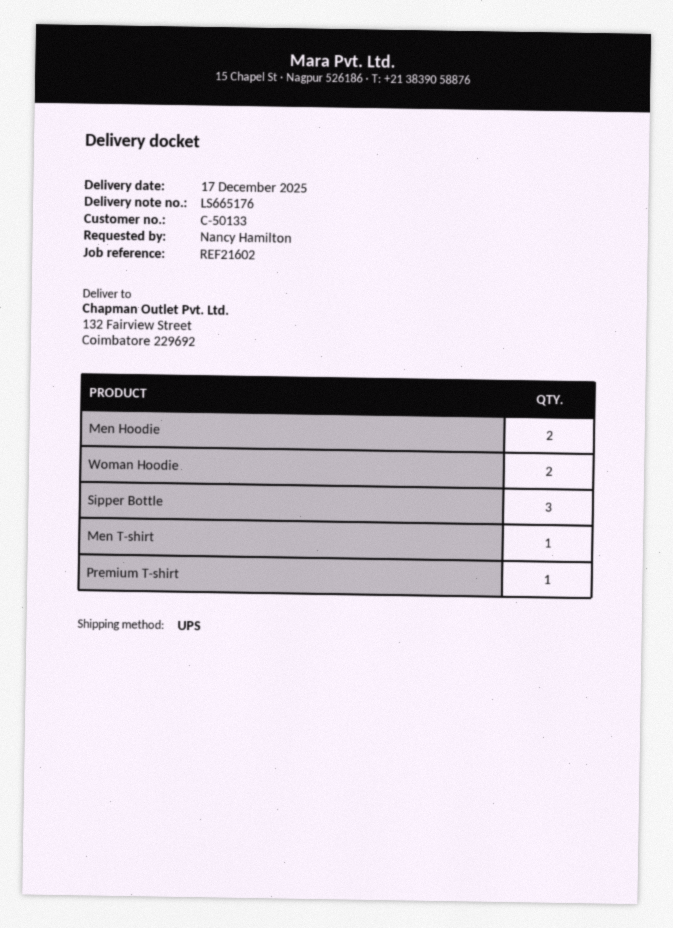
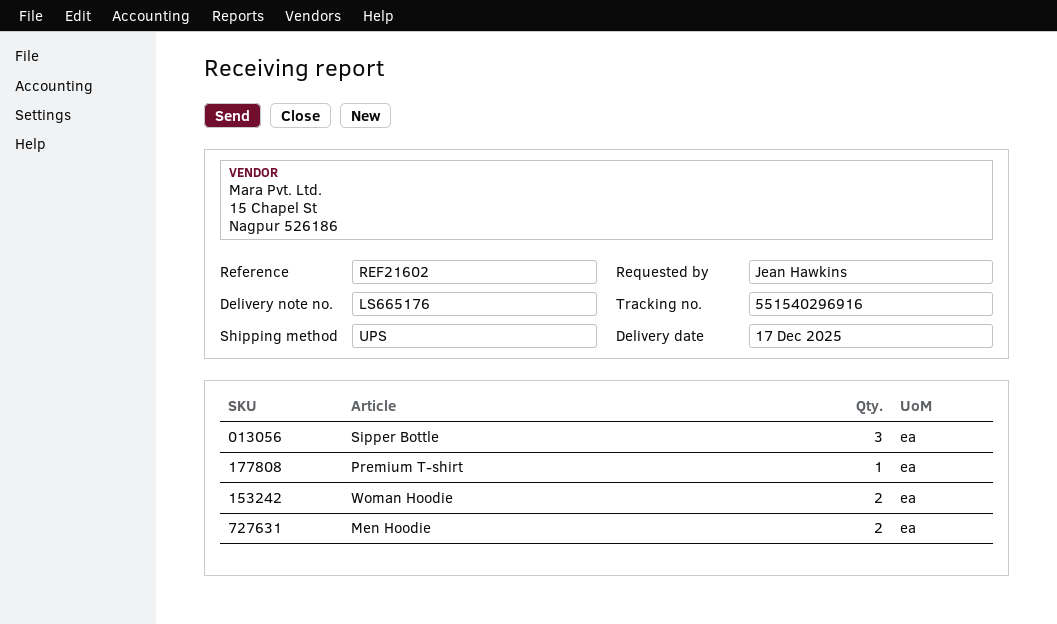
ordered by: Nancy Hamilton -> Jean Hawkins
Men T-shirt: 1 -> none

